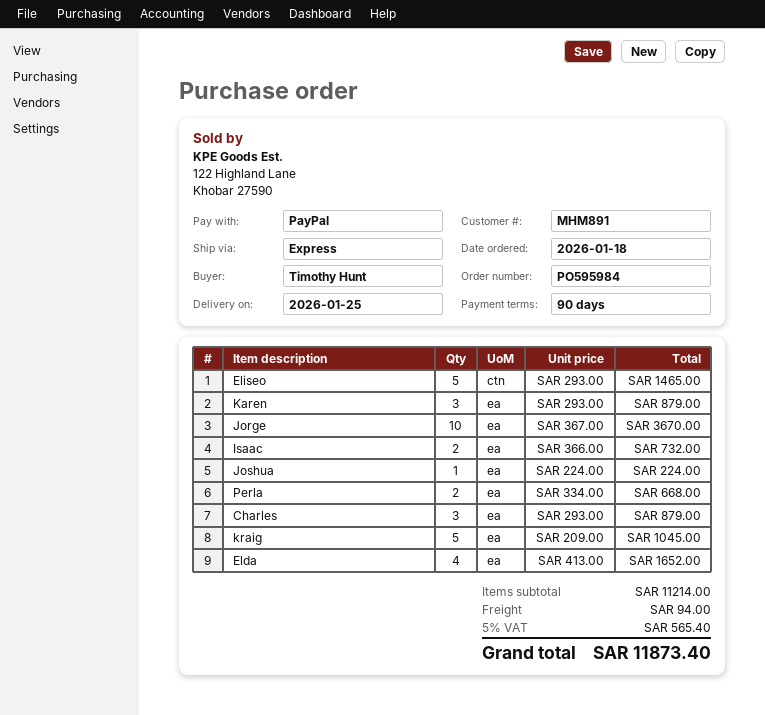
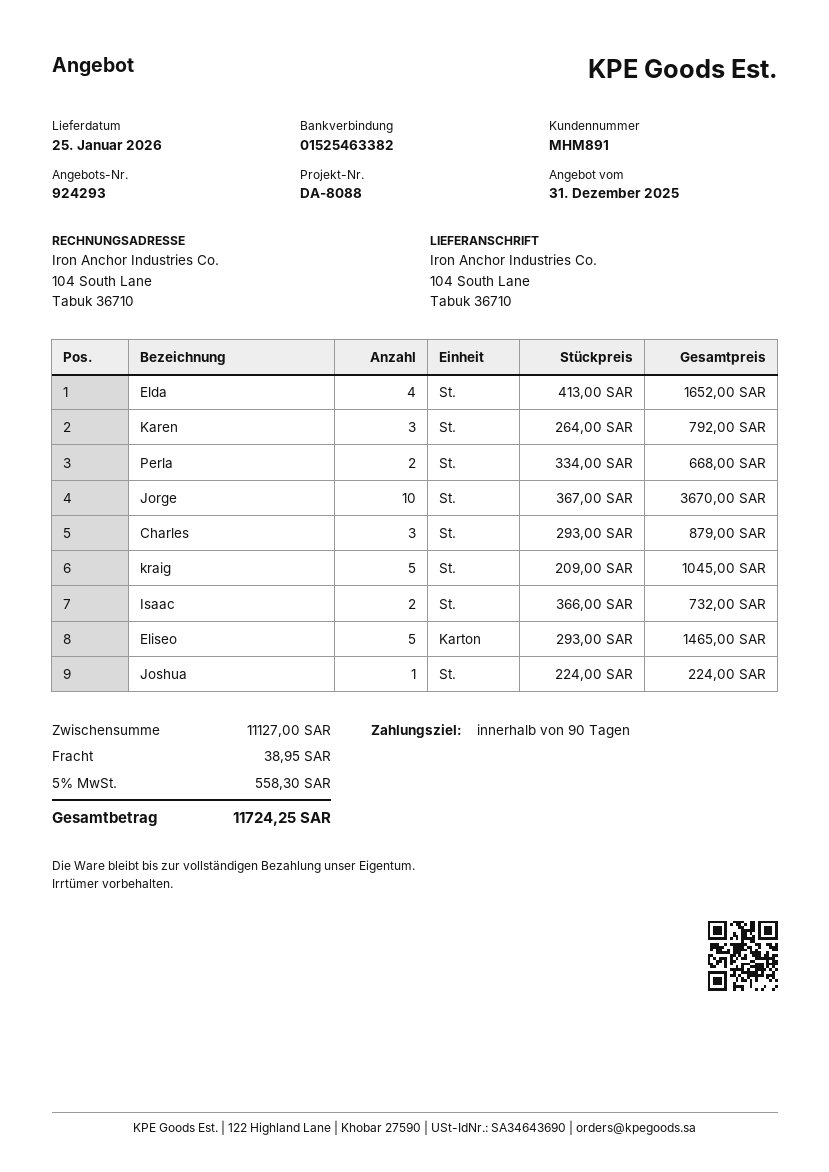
Karen: 3 x 293.00 = 879.00 -> 3 x 264.00 = 792.00
subtotal: 11214.00 -> 11127.00
shipping: 94.00 -> 38.95
tax: 5% = 565.40 -> 5% = 558.30
total: 11873.40 -> 11724.25

